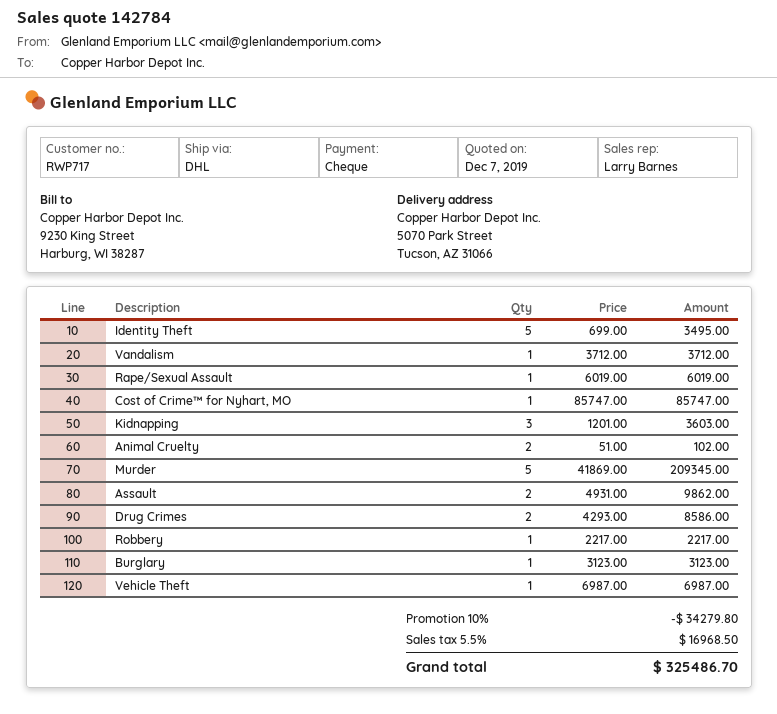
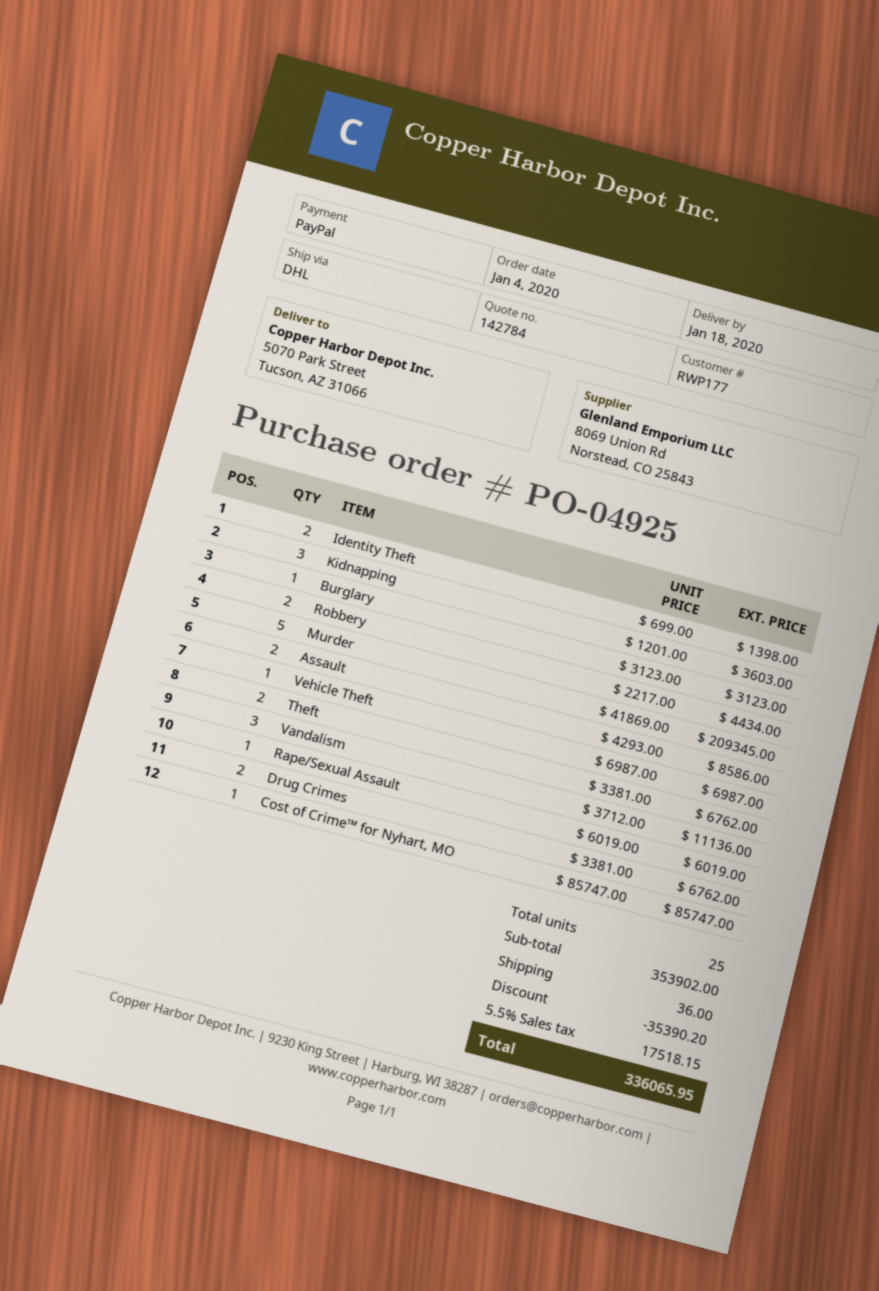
customer number: RWP717 -> RWP177
payment method: cheque -> PayPal
Identity Theft: 5 x 699.00 = 3495.00 -> 2 x 699.00 = 1398.00
Vandalism: 1 x 3712.00 = 3712.00 -> 3 x 3712.00 = 11136.00
Animal Cruelty: 2 x 51.00 = 102.00 -> none
Assault: 2 x 4931.00 = 9862.00 -> 2 x 4293.00 = 8586.00
Drug Crimes: 2 x 4293.00 = 8586.00 -> 2 x 3381.00 = 6762.00
Robbery: 1 x 2217.00 = 2217.00 -> 2 x 2217.00 = 4434.00
Theft: none -> 2 x 3381.00 = 6762.00
discount: 34279.80 -> 35390.20
shipping: none -> 36.00
tax: 5.5% = 16968.50 -> 5.5% = 17518.15
total: 325486.70 -> 336065.95

